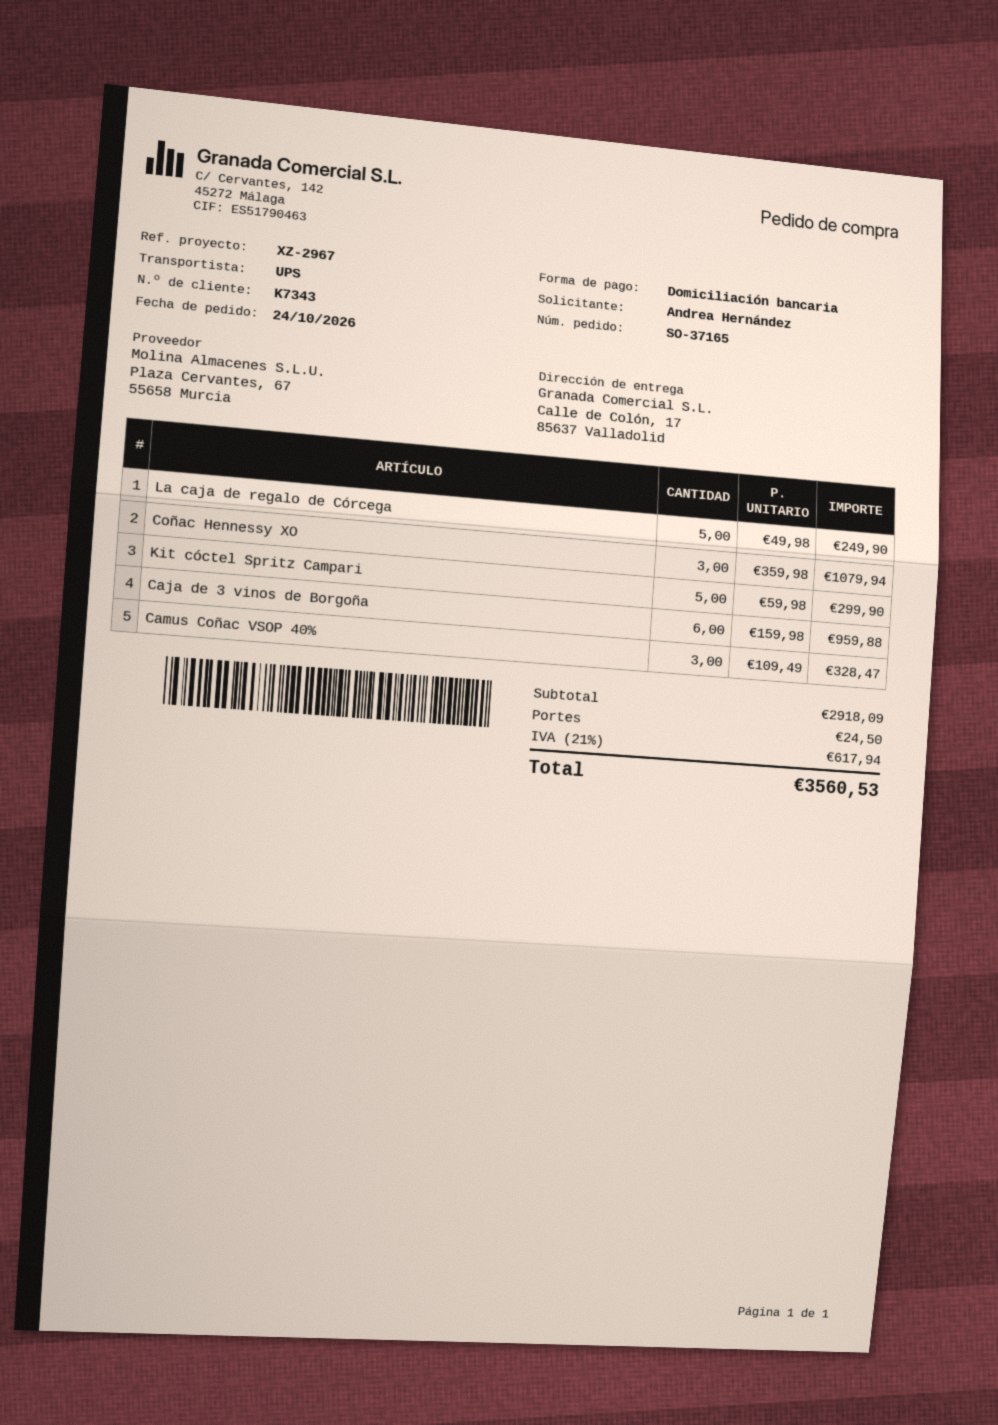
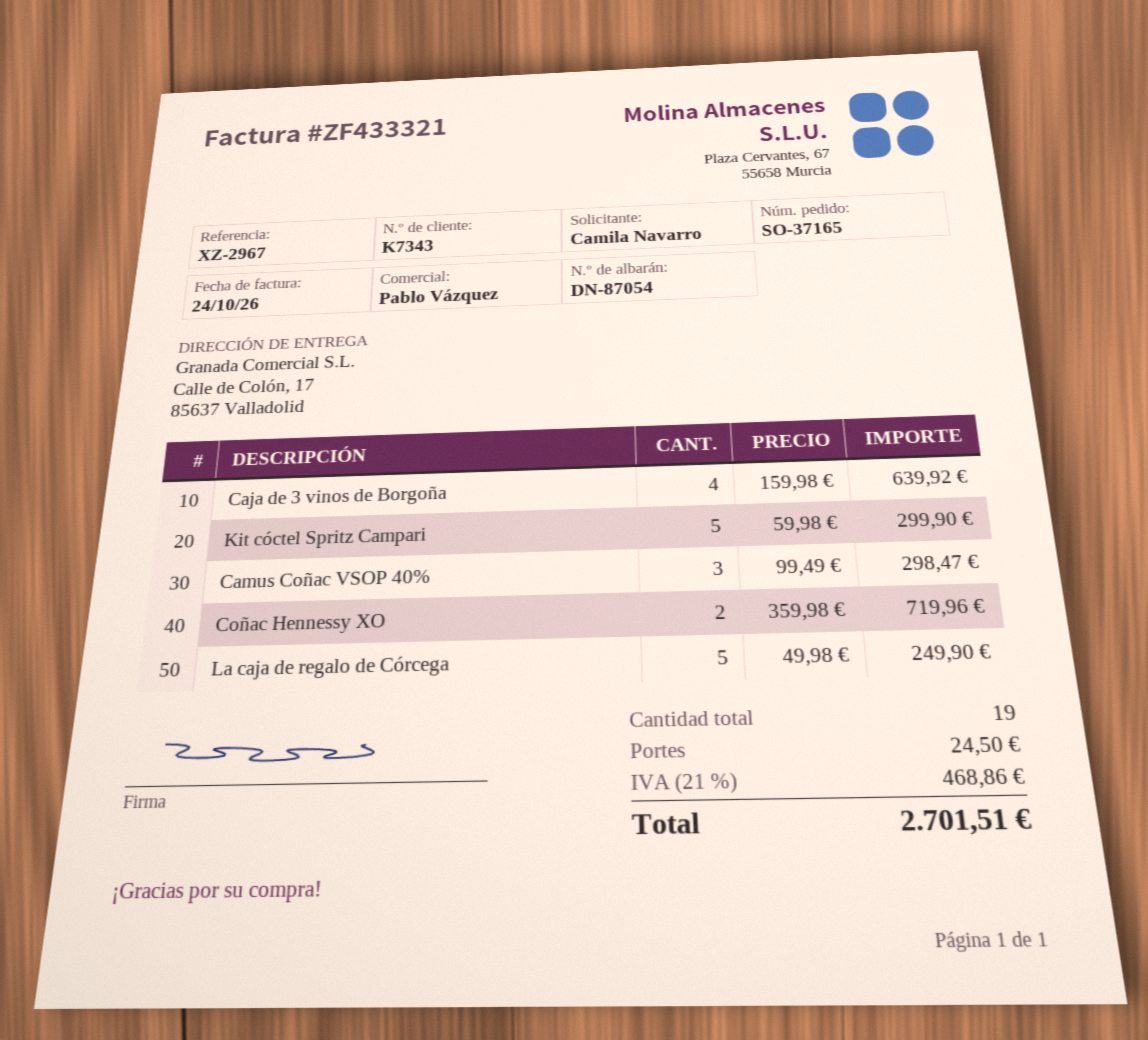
ordered by: Andrea Hernández -> Camila Navarro
Coñac Hennessy XO: 3 x 359.98 = 1079.94 -> 2 x 359.98 = 719.96
Caja de 3 vinos de Borgoña: 6 x 159.98 = 959.88 -> 4 x 159.98 = 639.92
Camus Coñac VSOP 40%: 3 x 109.49 = 328.47 -> 3 x 99.49 = 298.47
tax: 21% = 617.94 -> 21% = 468.86
total: 3560.53 -> 2701.51

